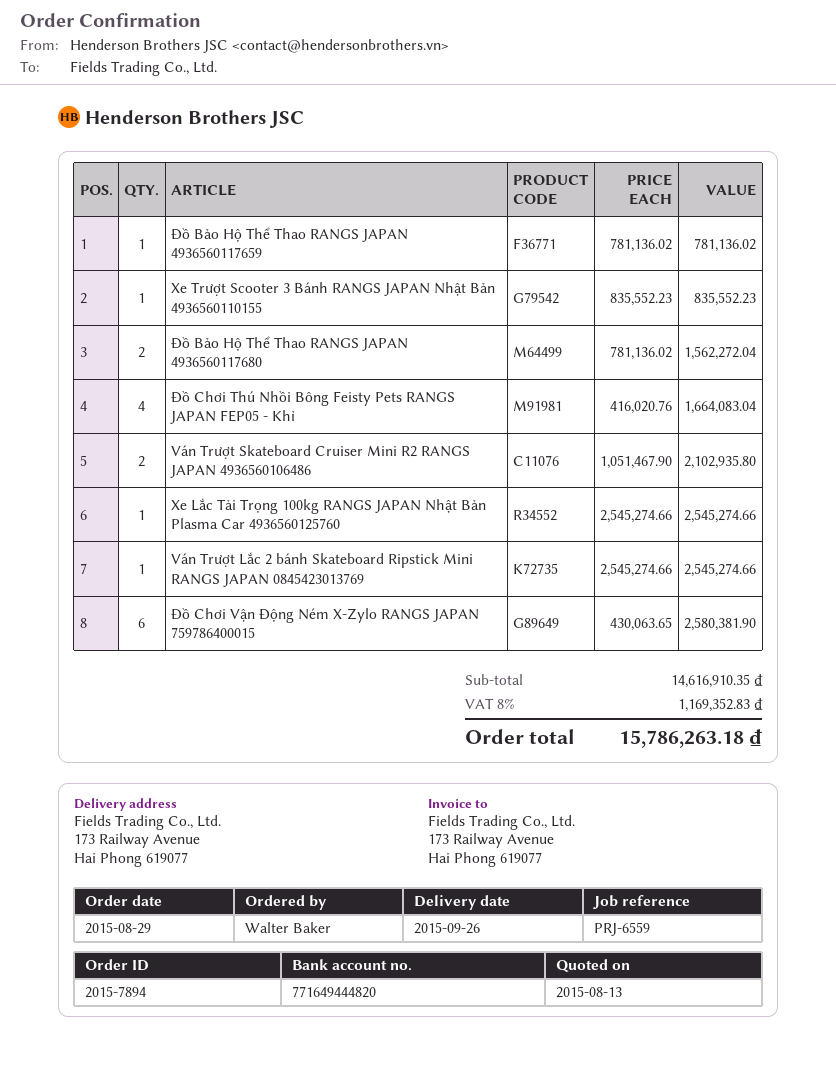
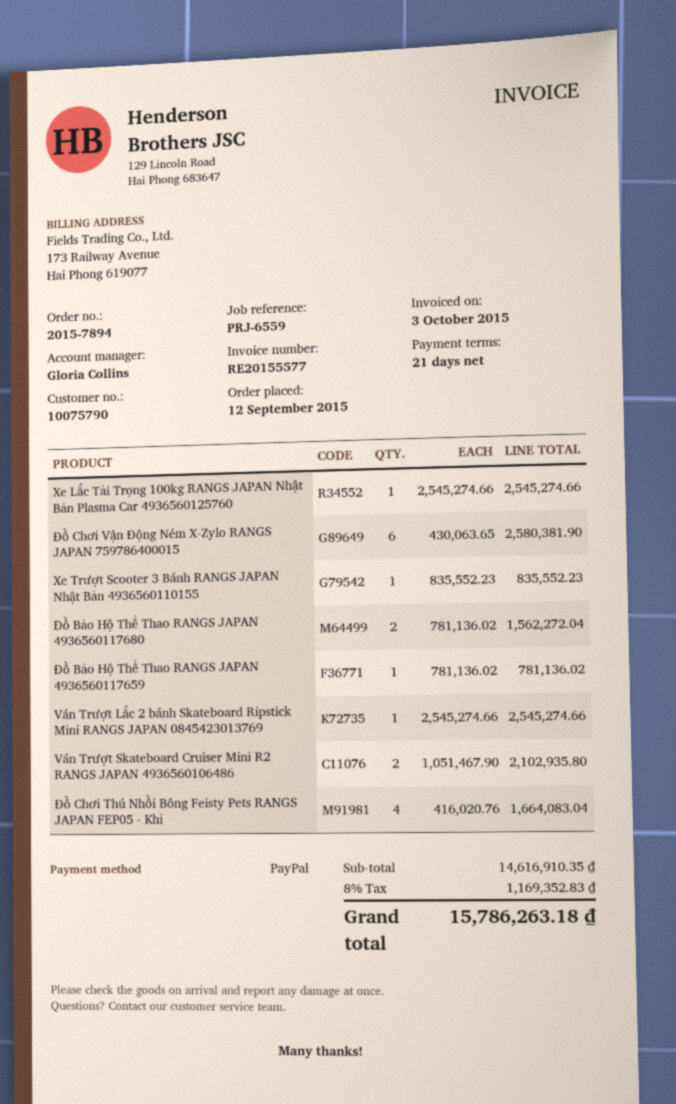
order date: 2015-08-29 -> 2015-09-12

